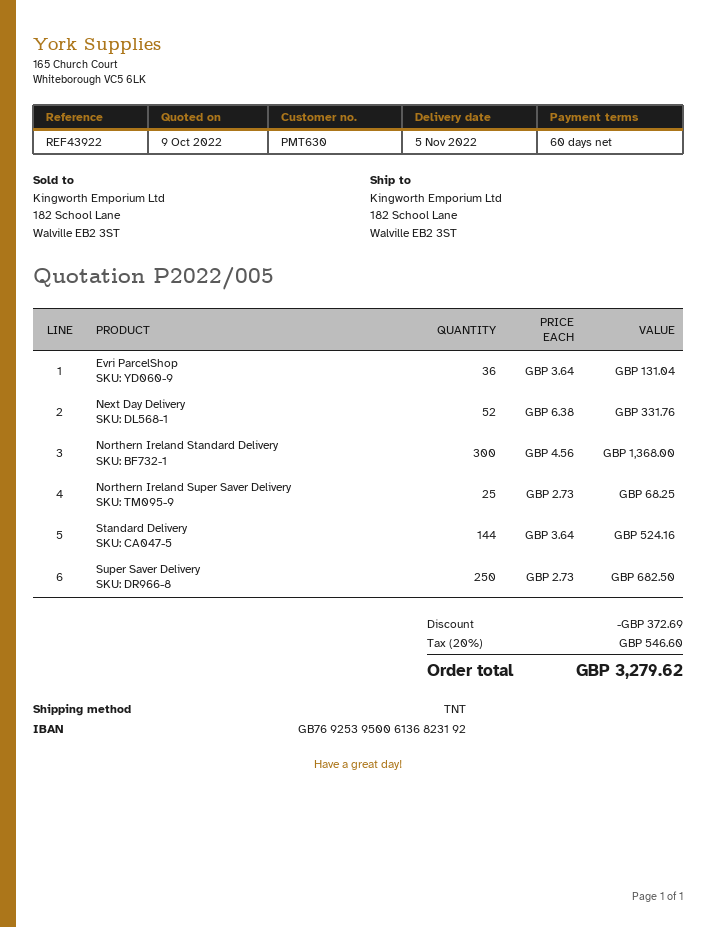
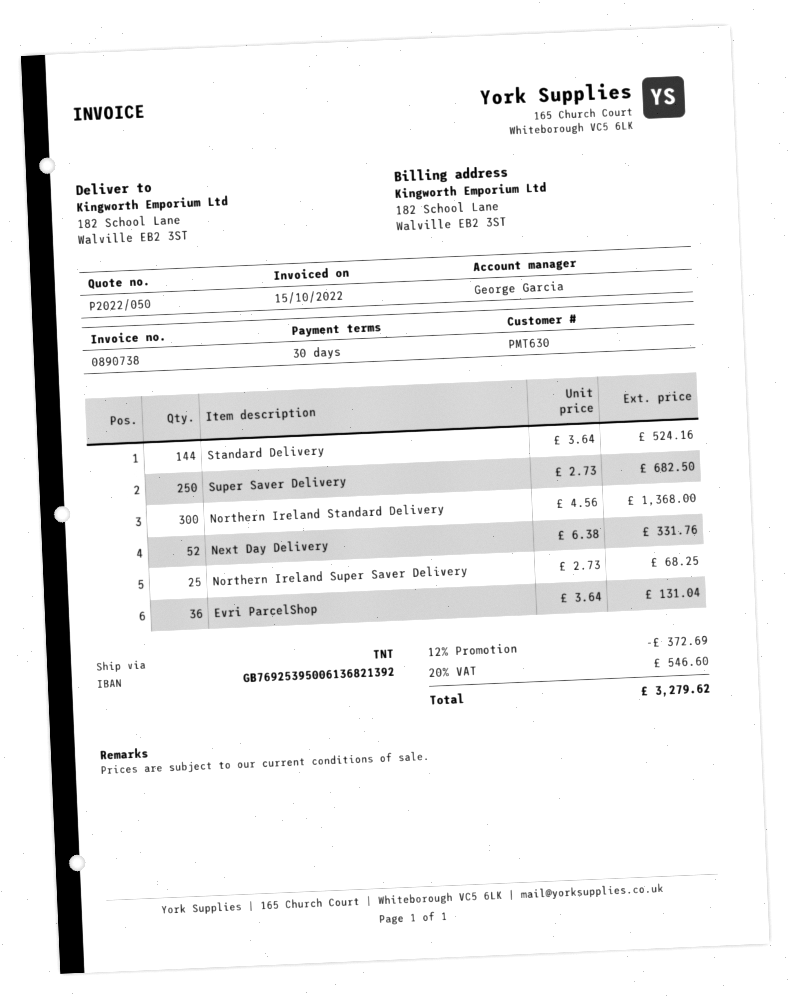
quote number: P2022/005 -> P2022/050
payment terms: 60 days -> 30 days
bank account: GB76925395006136823192 -> GB76925395006136821392

